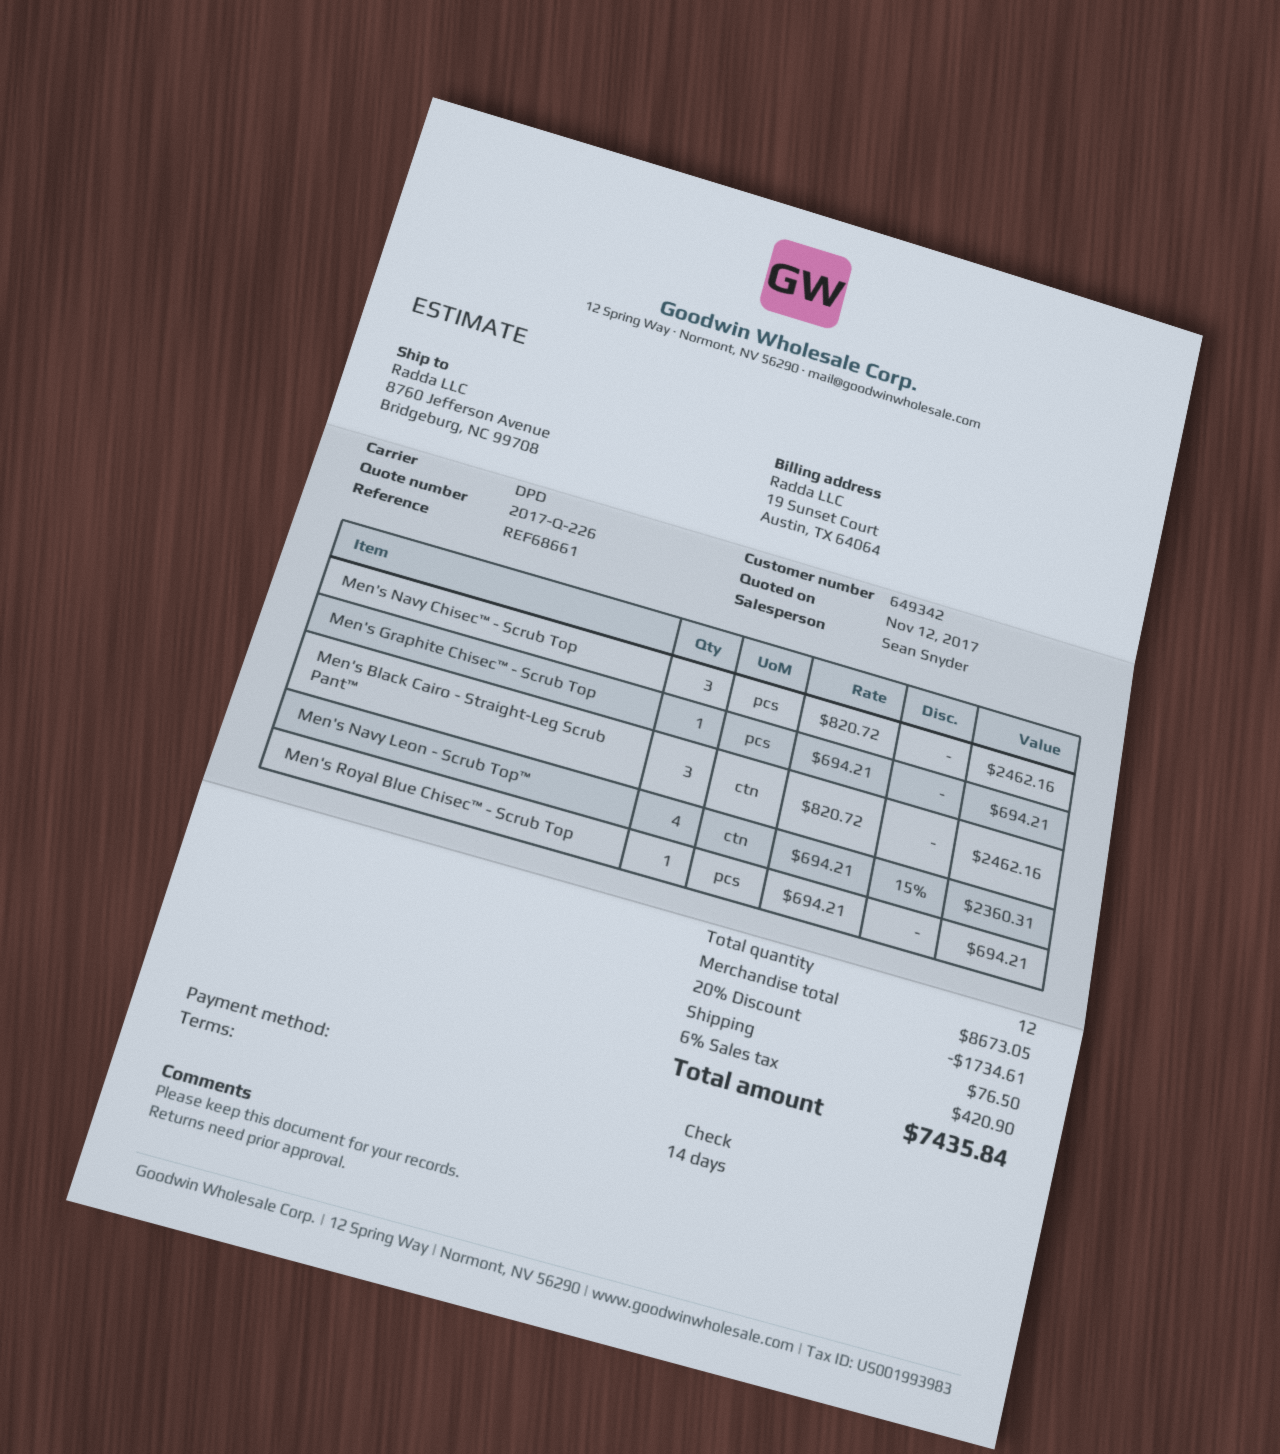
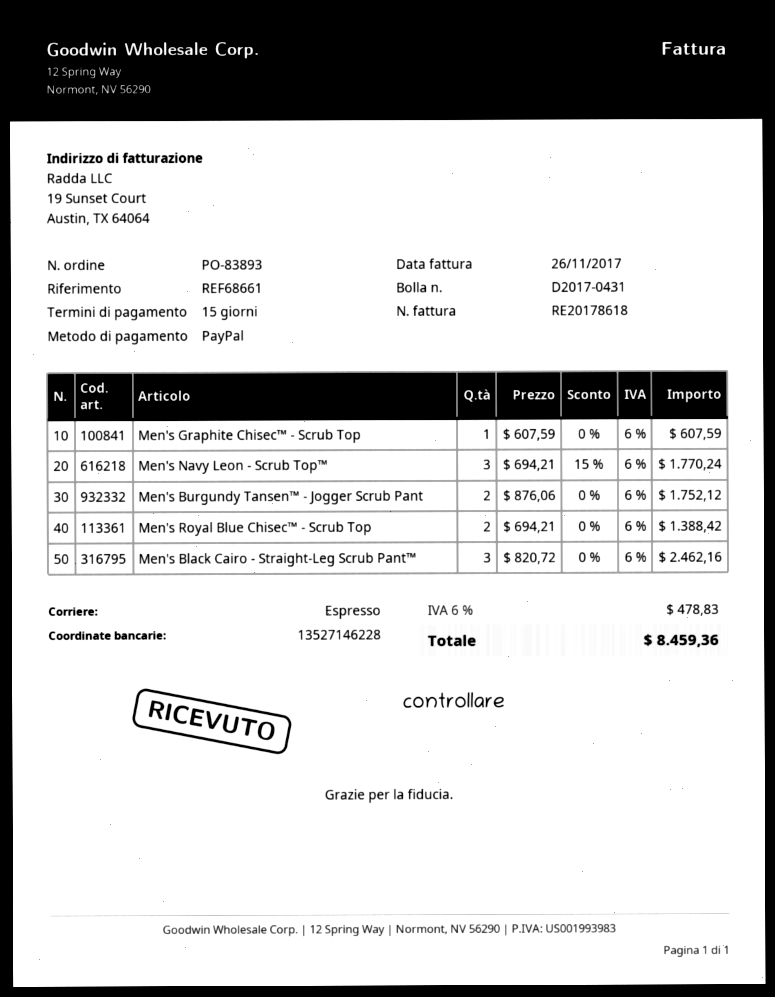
payment terms: 14 days -> 15 days
payment method: cheque -> PayPal
shipping method: DPD -> express
Men's Navy Chisec™ - Scrub Top: 3 x 820.72 = 2462.16 -> none
Men's Graphite Chisec™ - Scrub Top: 1 x 694.21 = 694.21 -> 1 x 607.59 = 607.59
Men's Navy Leon - Scrub Top™: 4 x 694.21 - 15% = 2360.31 -> 3 x 694.21 - 15% = 1770.24
Men's Royal Blue Chisec™ - Scrub Top: 1 x 694.21 = 694.21 -> 2 x 694.21 = 1388.42
Men's Burgundy Tansen™ - Jogger Scrub Pant: none -> 2 x 876.06 = 1752.12
discount: 20% = 1734.61 -> none
shipping: 76.50 -> none
tax: 6% = 420.90 -> 6% = 478.83
total: 7435.84 -> 8459.36

